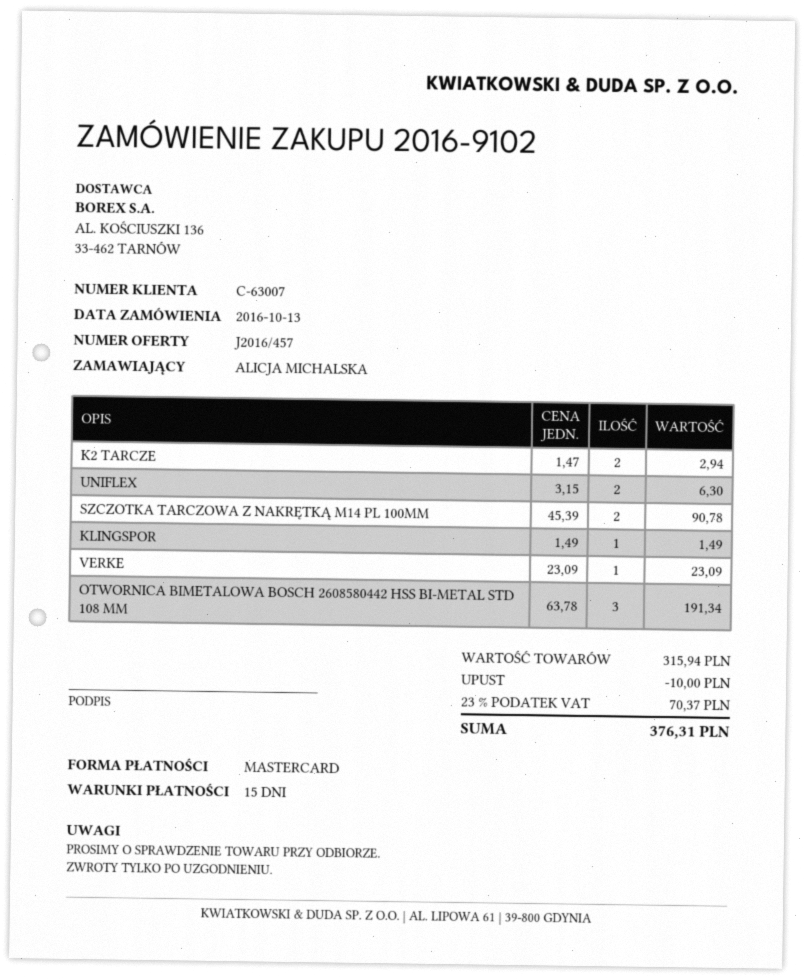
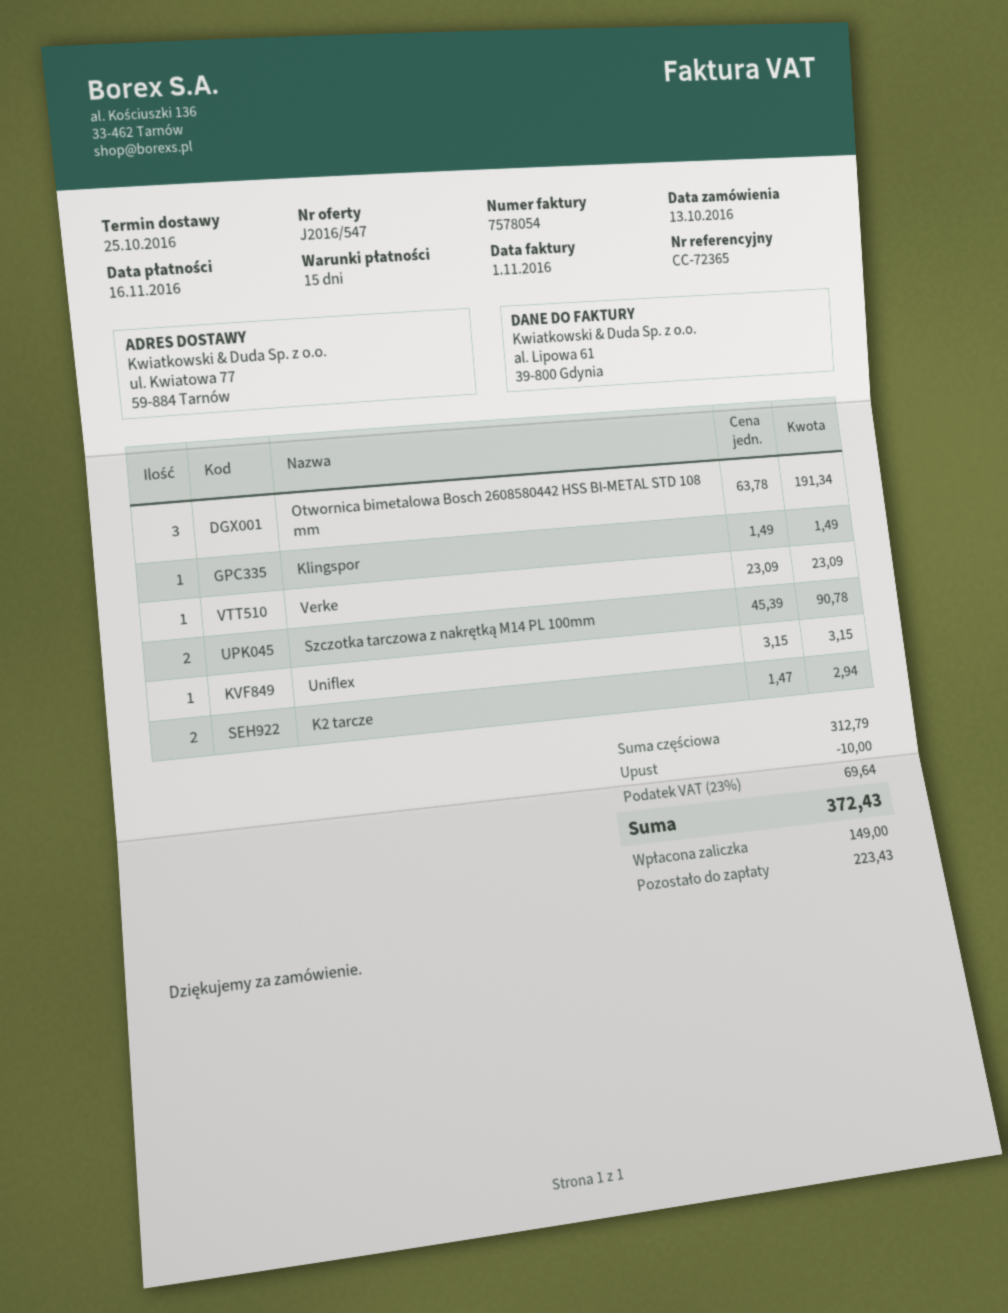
quote number: J2016/457 -> J2016/547
UNIFLEX: 2 x 3.15 = 6.30 -> 1 x 3.15 = 3.15
subtotal: 315.94 -> 312.79
tax: 23% = 70.37 -> 23% = 69.64
total: 376.31 -> 372.43

